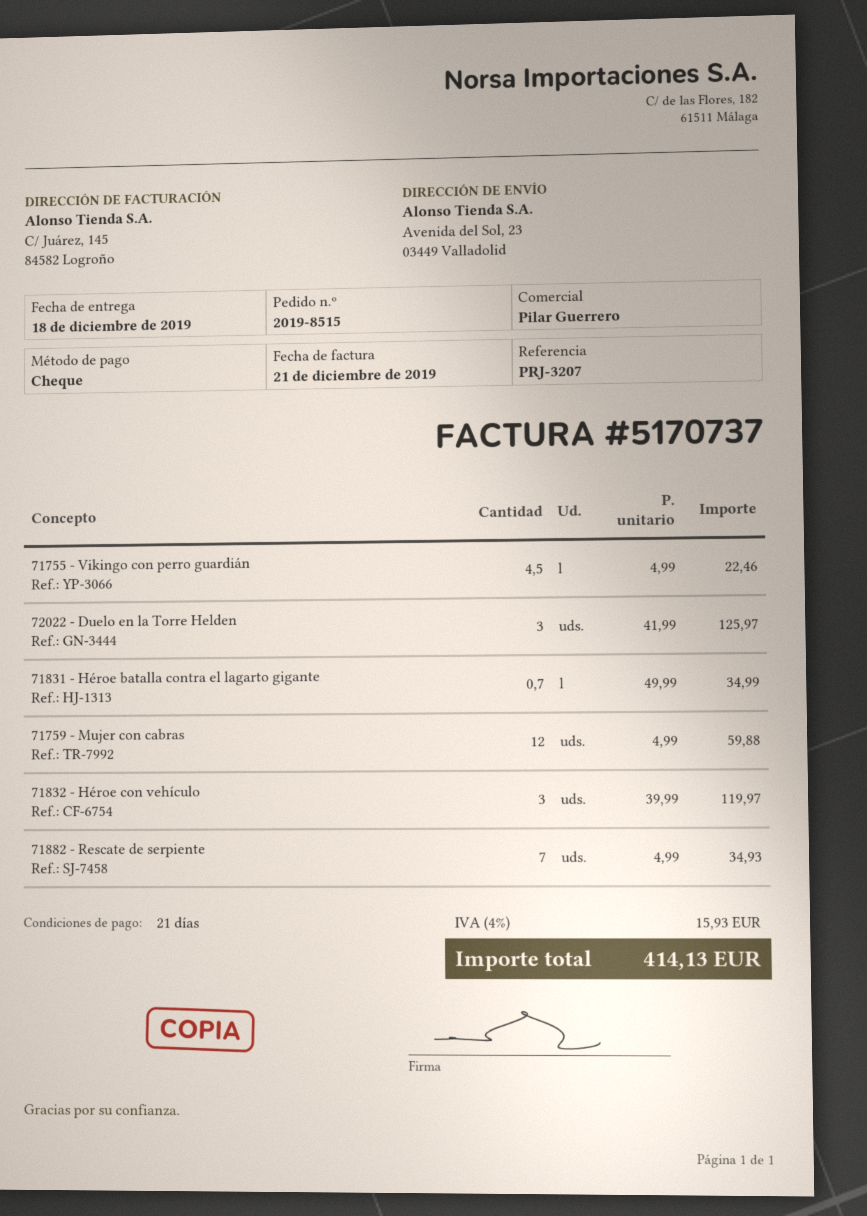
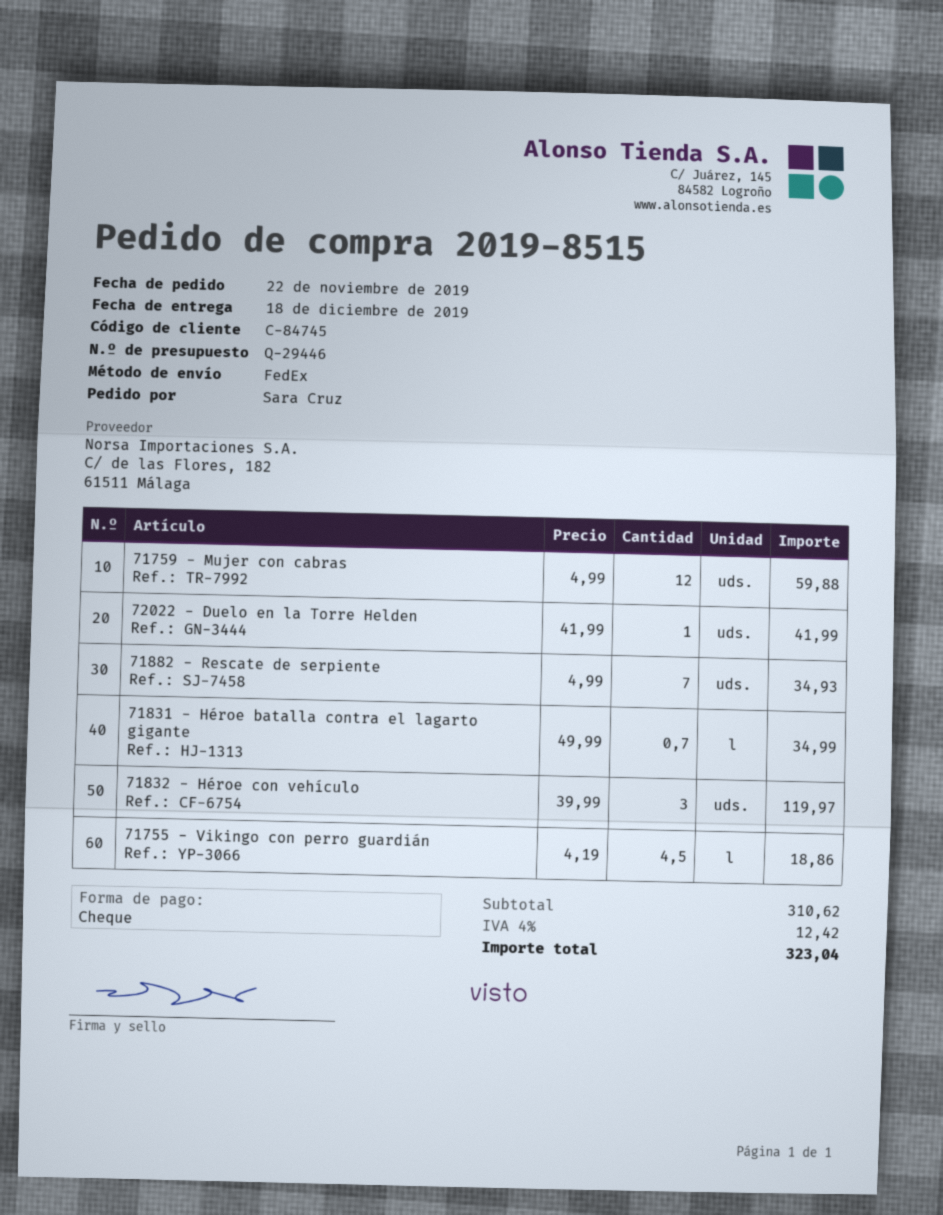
71755 - Vikingo con perro guardián: 4.5 x 4.99 = 22.46 -> 4.5 x 4.19 = 18.86
72022 - Duelo en la Torre Helden: 3 x 41.99 = 125.97 -> 1 x 41.99 = 41.99
tax: 4% = 15.93 -> 4% = 12.42
total: 414.13 -> 323.04

